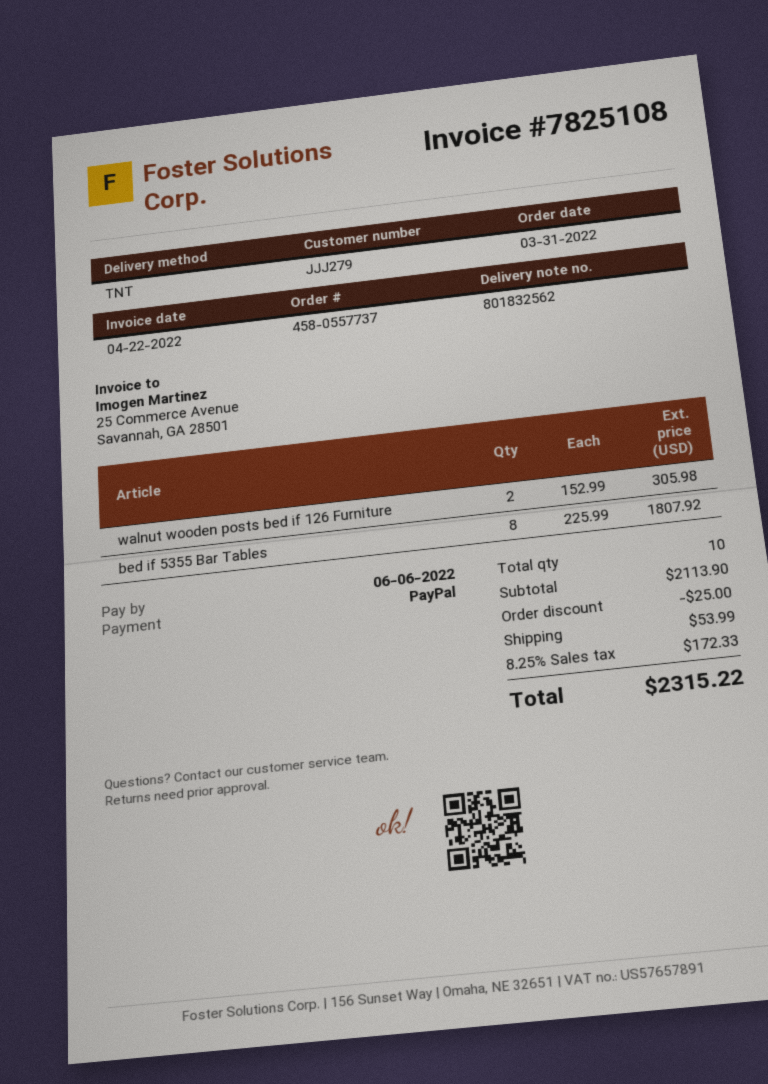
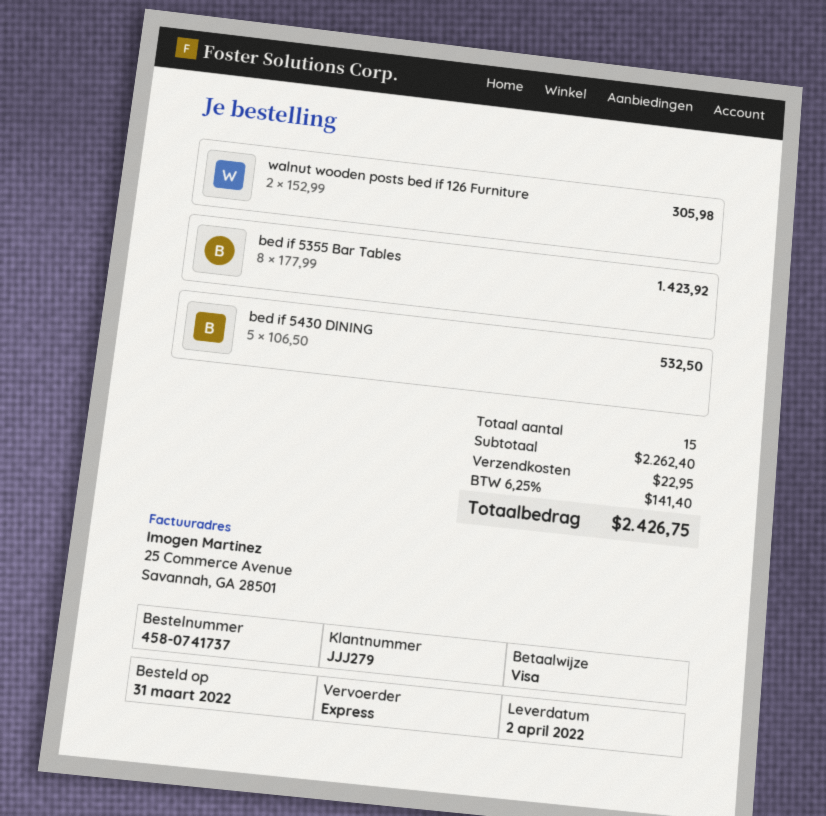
order number: 458-0557737 -> 458-0741737
payment method: PayPal -> Visa
shipping method: TNT -> express
bed if 5355 Bar Tables: 8 x 225.99 = 1807.92 -> 8 x 177.99 = 1423.92
bed if 5430 DINING: none -> 5 x 106.50 = 532.50
total quantity: 10 -> 15
subtotal: 2113.90 -> 2262.40
discount: 25.00 -> none
shipping: 53.99 -> 22.95
tax: 8.25% = 172.33 -> 6.25% = 141.40
total: 2315.22 -> 2426.75

